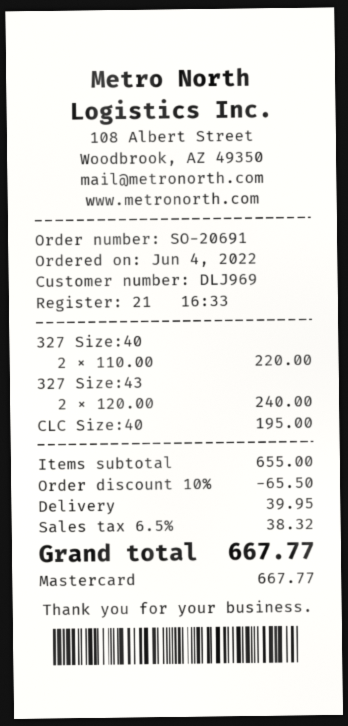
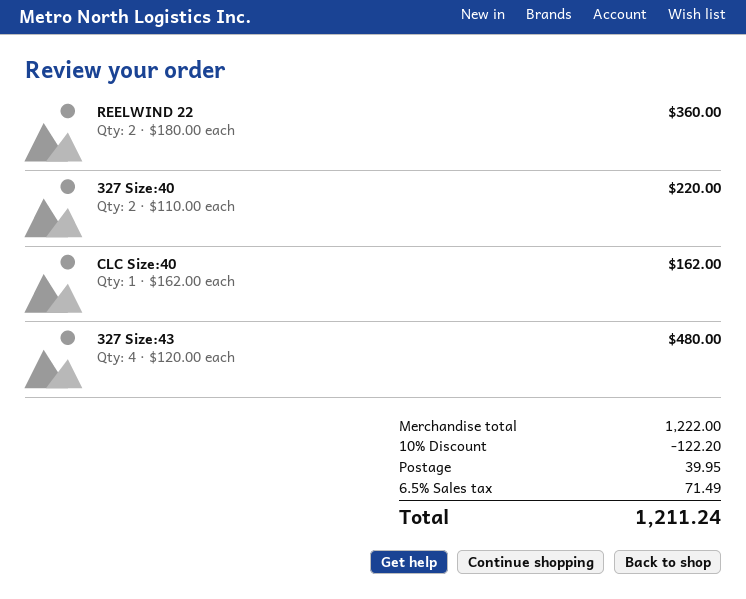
327 Size:43: 2 x 120.00 = 240.00 -> 4 x 120.00 = 480.00
CLC Size:40: 1 x 195.00 = 195.00 -> 1 x 162.00 = 162.00
REELWIND 22: none -> 2 x 180.00 = 360.00
subtotal: 655.00 -> 1222.00
discount: 10% = 65.50 -> 10% = 122.20
tax: 6.5% = 38.32 -> 6.5% = 71.49
total: 667.77 -> 1211.24

